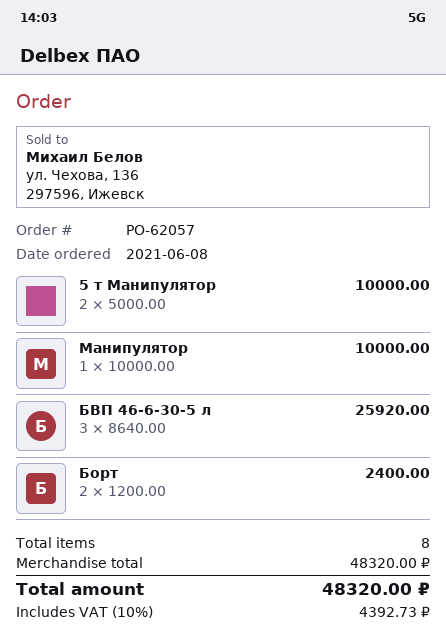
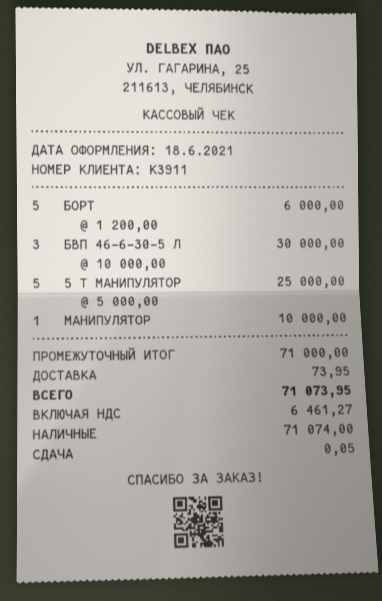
order date: 2021-06-08 -> 2021-06-18
5 т Манипулятор: 2 x 5000.00 = 10000.00 -> 5 x 5000.00 = 25000.00
БВП 46-6-30-5 л: 3 x 8640.00 = 25920.00 -> 3 x 10000.00 = 30000.00
Борт: 2 x 1200.00 = 2400.00 -> 5 x 1200.00 = 6000.00
subtotal: 48320.00 -> 71000.00
shipping: none -> 73.95
tax: 4392.73 -> 6461.27
total: 48320.00 -> 71073.95

